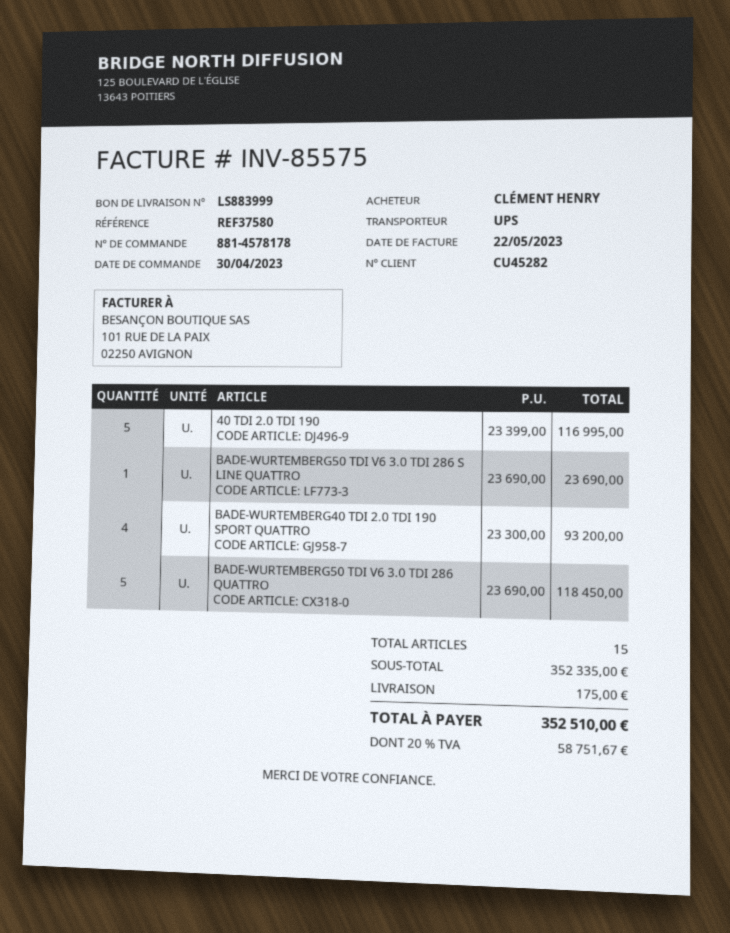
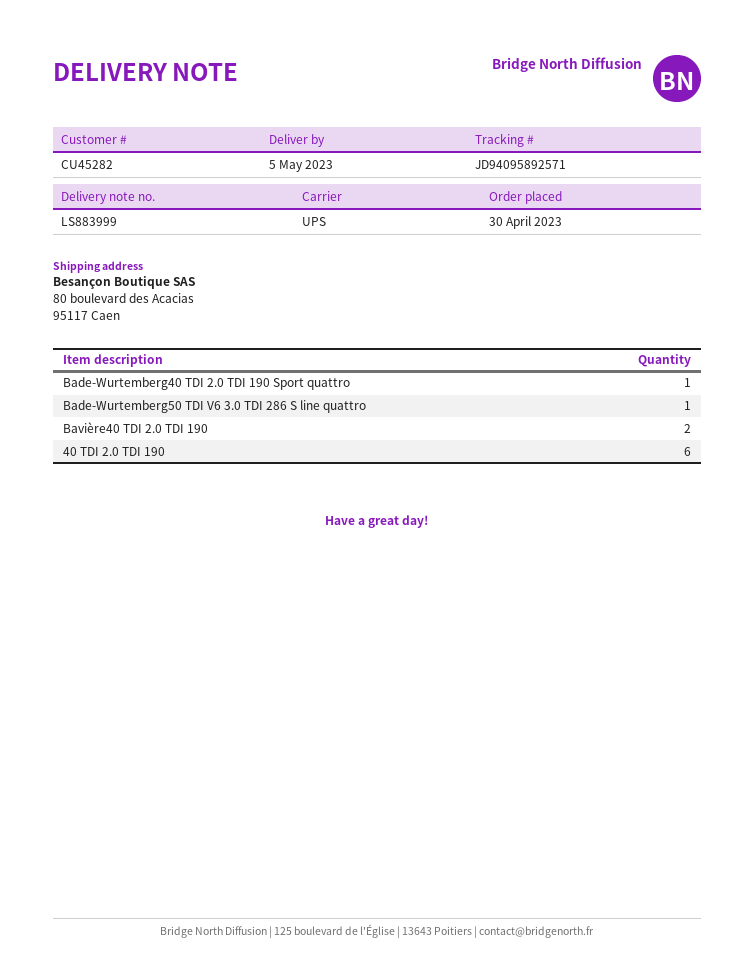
40 TDI 2.0 TDI 190: 5 -> 6
BADE-WURTEMBERG40 TDI 2.0 TDI 190 SPORT QUATTRO: 4 -> 1
BADE-WURTEMBERG50 TDI V6 3.0 TDI 286 QUATTRO: 5 -> none
Bavière40 TDI 2.0 TDI 190: none -> 2

